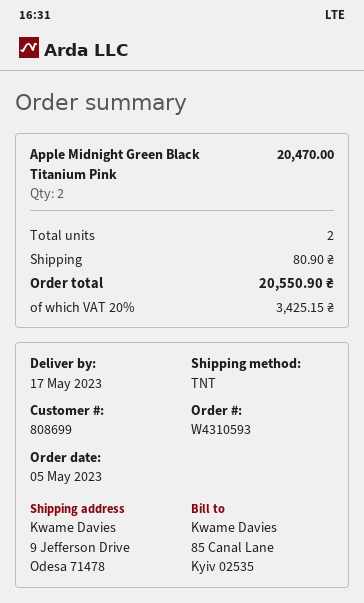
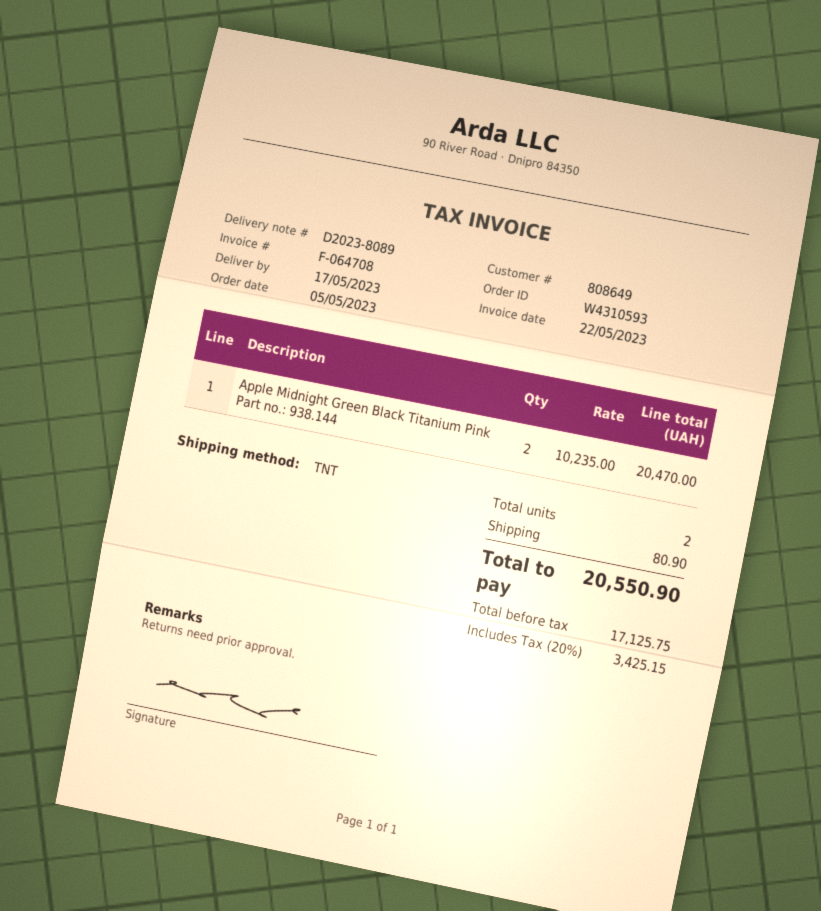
customer number: 808699 -> 808649

